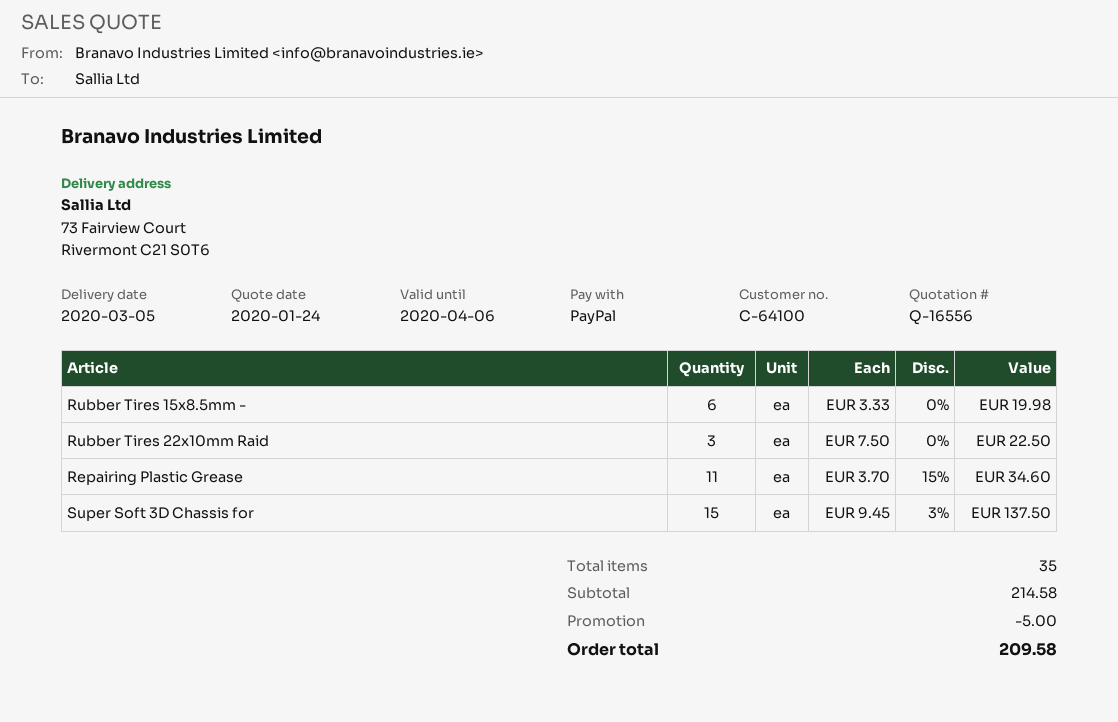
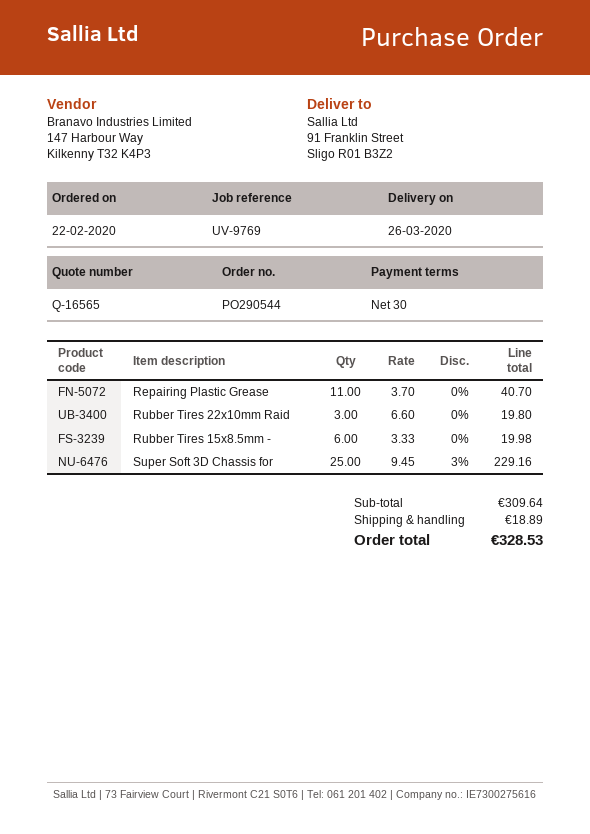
quote number: Q-16556 -> Q-16565
delivery date: 2020-03-05 -> 2020-03-26
ship to: 73 Fairview Court, Rivermont C21 S0T6 -> 91 Franklin Street, Sligo R01 B3Z2
Rubber Tires 22x10mm Raid: 3 x 7.50 = 22.50 -> 3 x 6.60 = 19.80
Repairing Plastic Grease: 11 x 3.70 - 15% = 34.60 -> 11 x 3.70 = 40.70
Super Soft 3D Chassis for: 15 x 9.45 - 3% = 137.50 -> 25 x 9.45 - 3% = 229.16
subtotal: 214.58 -> 309.64
discount: 5.00 -> none
shipping: none -> 18.89
total: 209.58 -> 328.53

